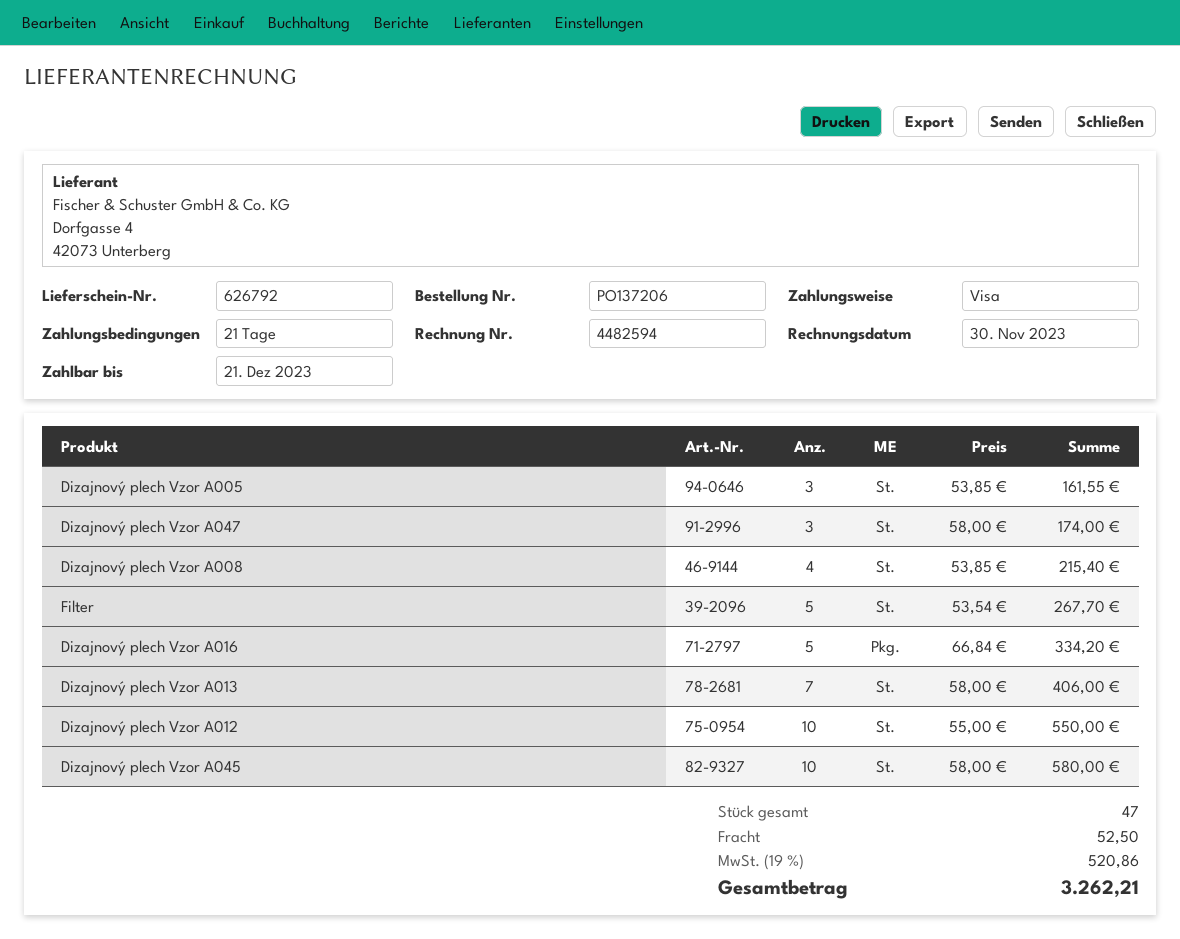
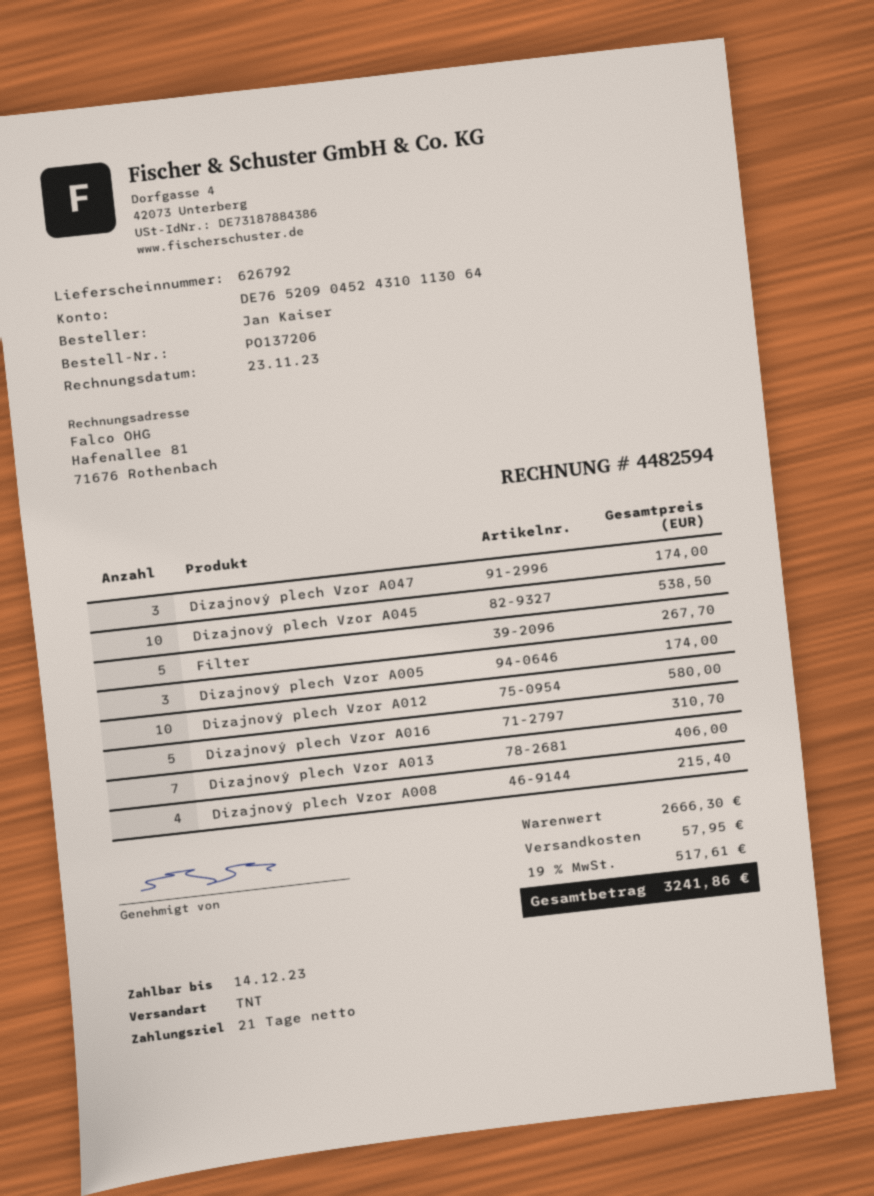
invoice date: 2023-11-30 -> 2023-11-23
due date: 2023-12-21 -> 2023-12-14
Dizajnový plech Vzor A005: 3 for 161.55 -> 3 for 174.00
Dizajnový plech Vzor A016: 5 for 334.20 -> 5 for 310.70
Dizajnový plech Vzor A012: 10 for 550.00 -> 10 for 580.00
Dizajnový plech Vzor A045: 10 for 580.00 -> 10 for 538.50
shipping: 52.50 -> 57.95
tax: 19% = 520.86 -> 19% = 517.61
total: 3262.21 -> 3241.86

